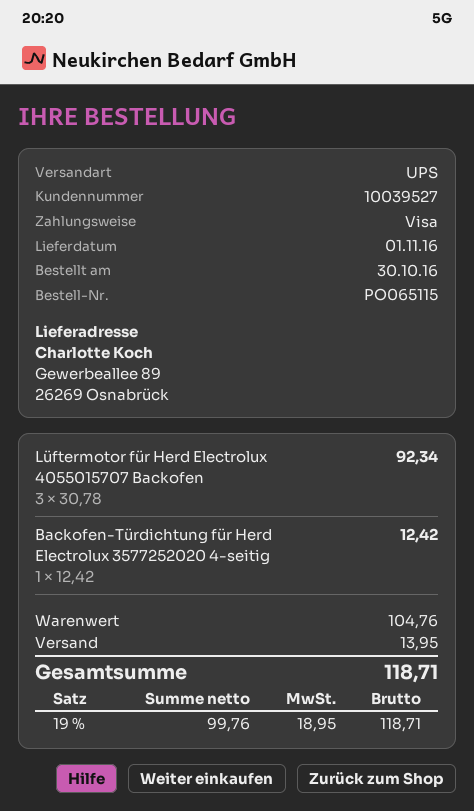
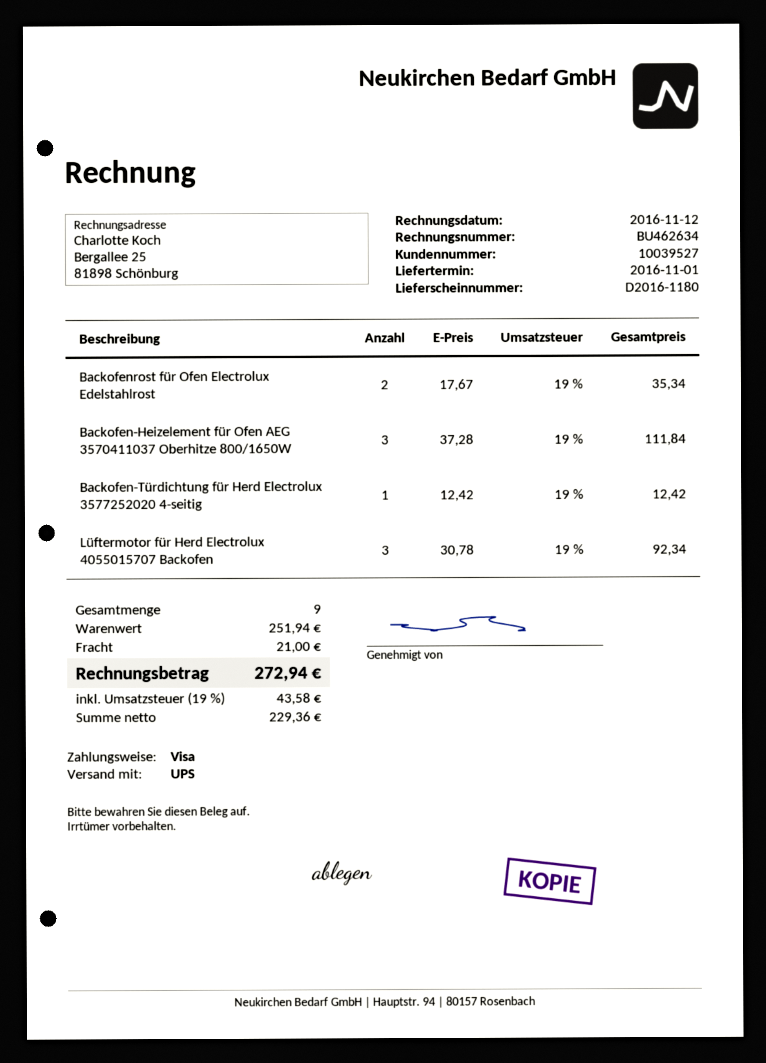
Backofenrost für Ofen Electrolux Edelstahlrost: none -> 2 x 17.67 = 35.34
Backofen-Heizelement für Ofen AEG 3570411037 Oberhitze 800/1650W: none -> 3 x 37.28 = 111.84
subtotal: 104.76 -> 251.94
shipping: 13.95 -> 21.00
net: 99.76 -> 229.36
tax: 19% = 18.95 -> 19% = 43.58
total: 118.71 -> 272.94

